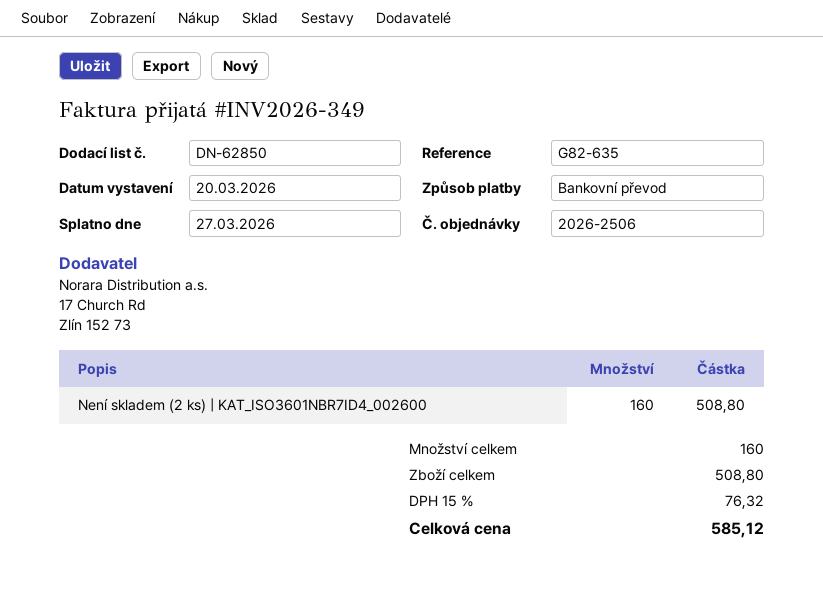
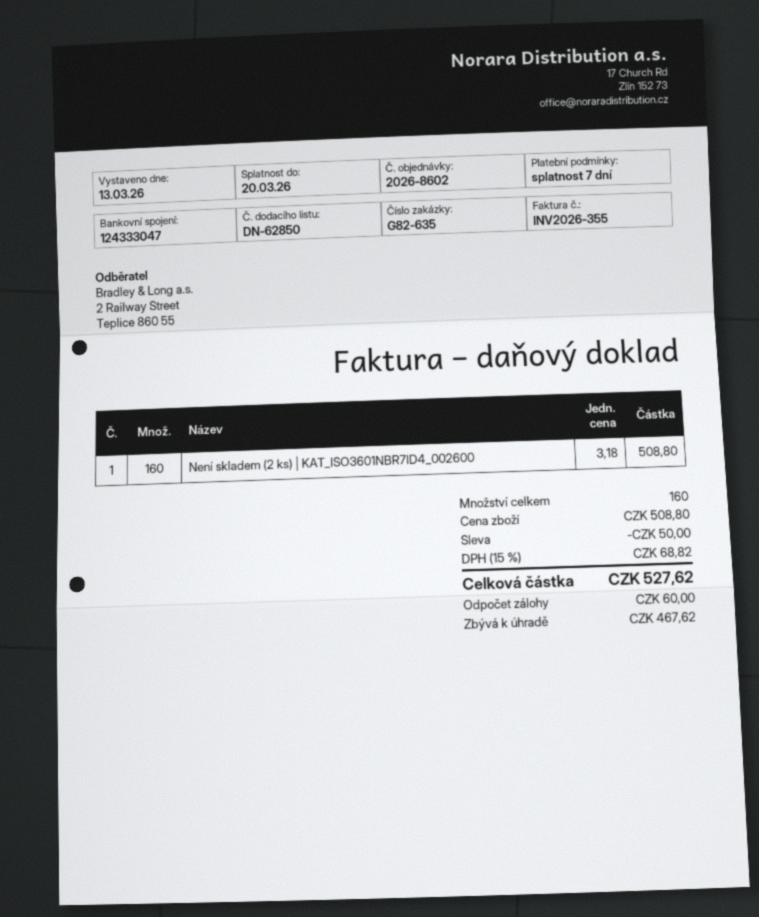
order number: 2026-2506 -> 2026-8602
invoice number: INV2026-349 -> INV2026-355
invoice date: 2026-03-20 -> 2026-03-13
due date: 2026-03-27 -> 2026-03-20
discount: none -> 50.00
tax: 15% = 76.32 -> 15% = 68.82
total: 585.12 -> 527.62

